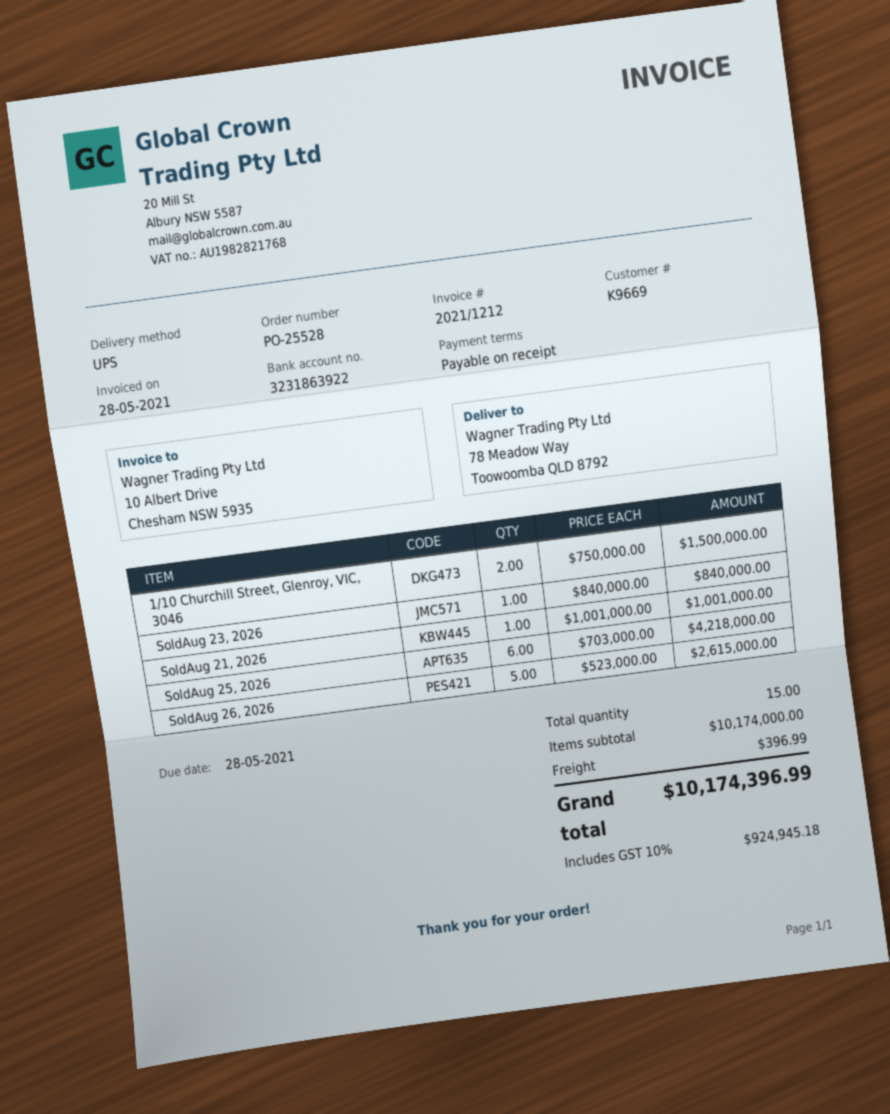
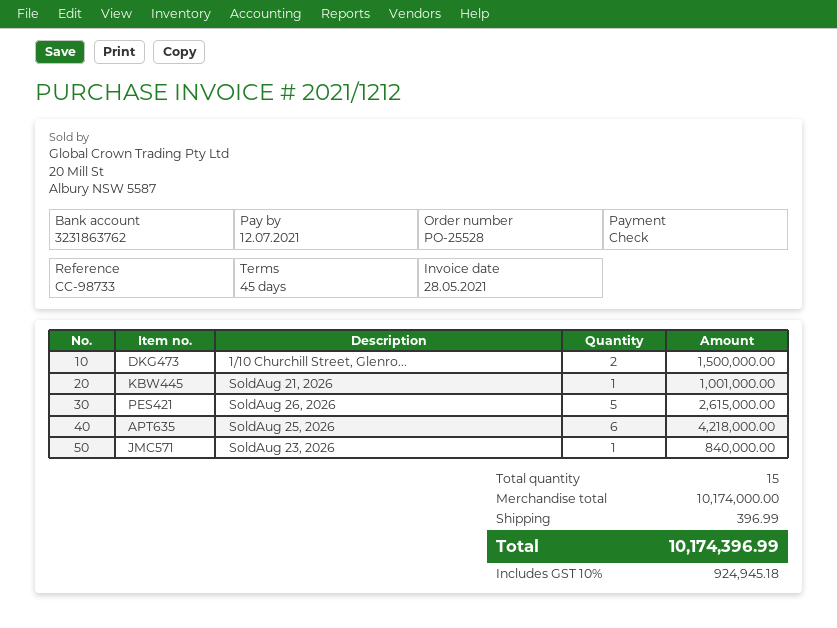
payment terms: on receipt -> 45 days
due date: 2021-05-28 -> 2021-07-12
bank account: 3231863922 -> 3231863762

